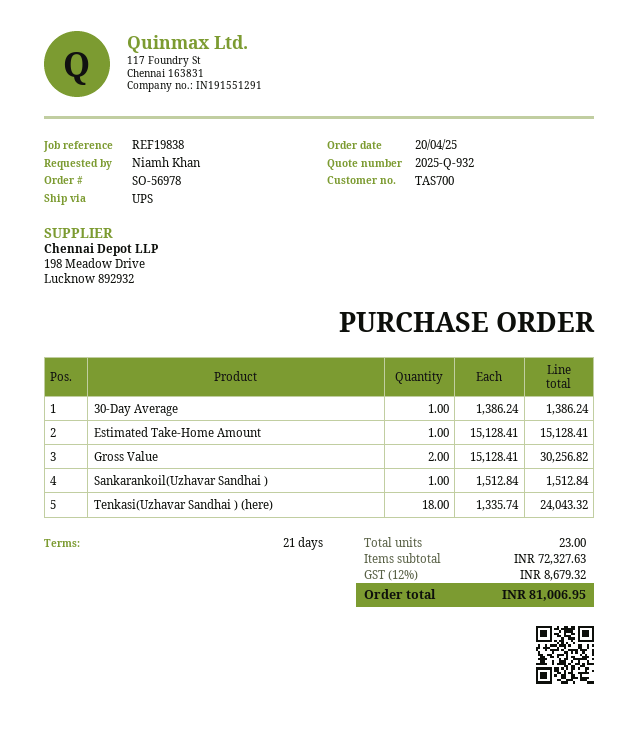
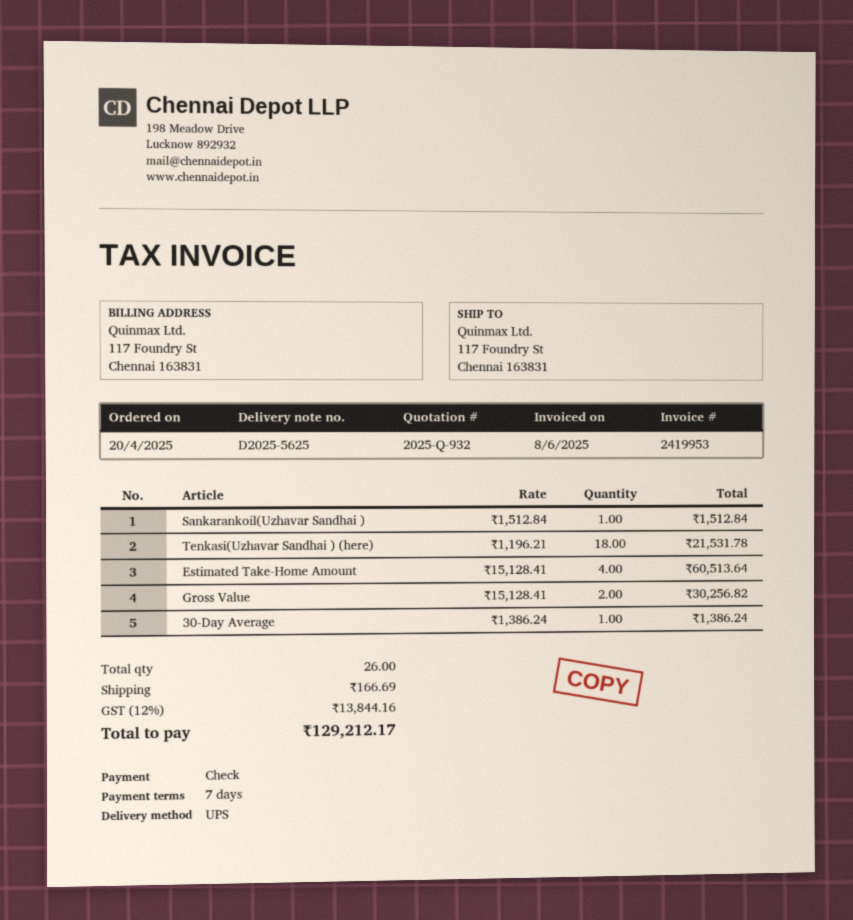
payment terms: 21 days -> 7 days
Estimated Take-Home Amount: 1 x 15128.41 = 15128.41 -> 4 x 15128.41 = 60513.64
Tenkasi(Uzhavar Sandhai ) (here): 18 x 1335.74 = 24043.32 -> 18 x 1196.21 = 21531.78
total quantity: 23 -> 26
shipping: none -> 166.69
tax: 12% = 8679.32 -> 12% = 13844.16
total: 81006.95 -> 129212.17

